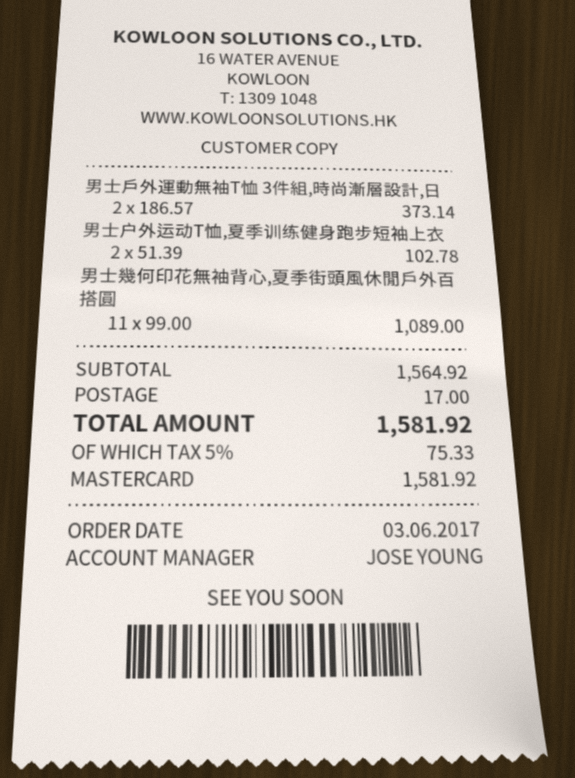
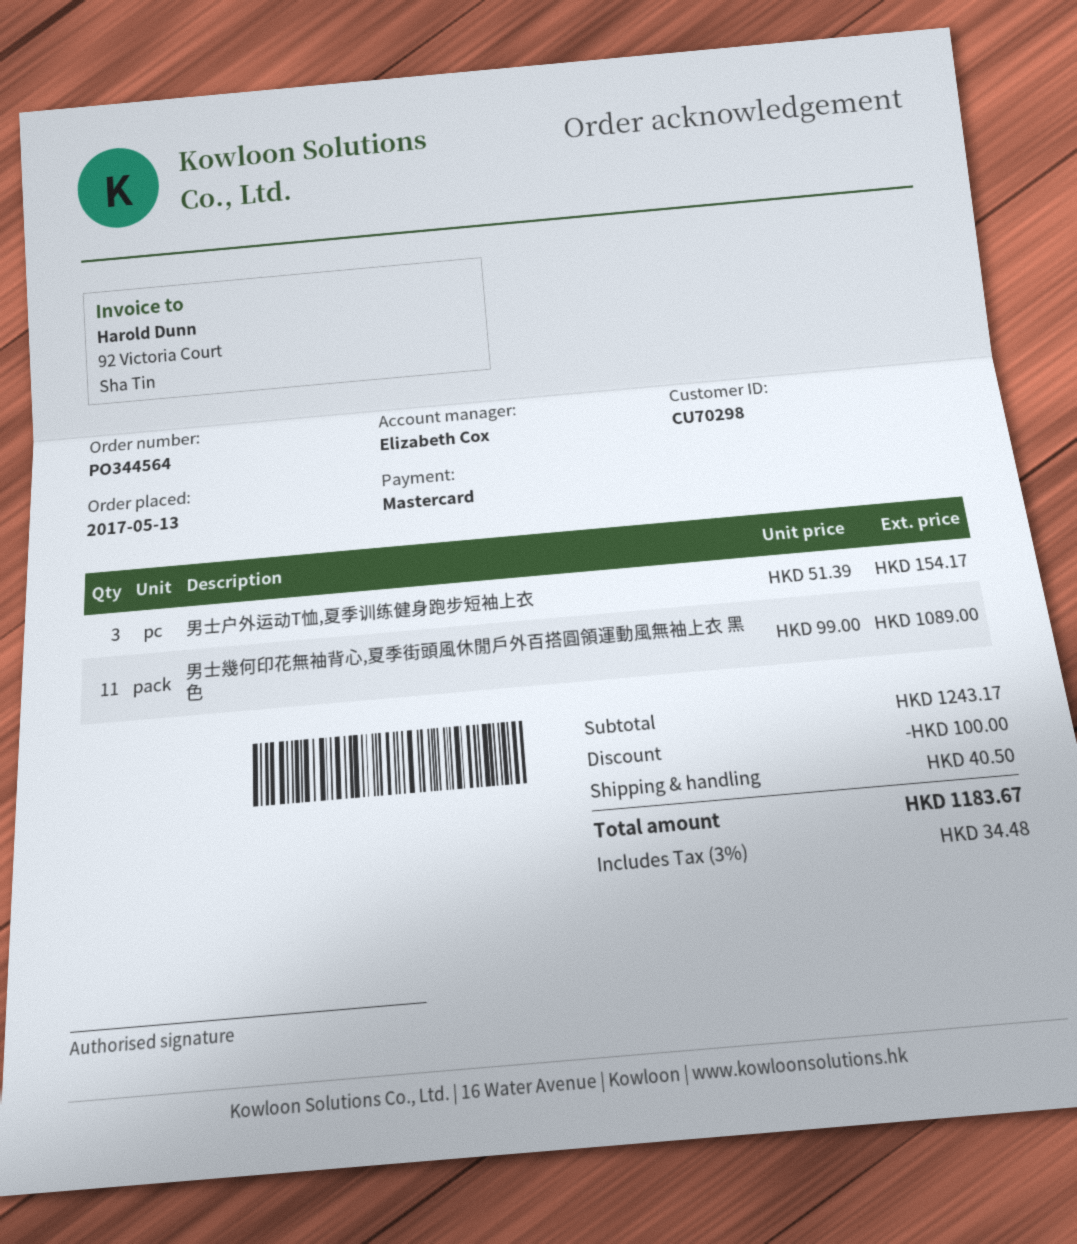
order date: 2017-06-03 -> 2017-05-13
sales rep: JOSE YOUNG -> Elizabeth Cox
男士戶外運動無袖T恤 3件組,時尚漸層設計,日: 2 x 186.57 = 373.14 -> none
男士户外运动T恤,夏季训练健身跑步短袖上衣: 2 x 51.39 = 102.78 -> 3 x 51.39 = 154.17
subtotal: 1564.92 -> 1243.17
discount: none -> 100.00
shipping: 17.00 -> 40.50
tax: 5% = 75.33 -> 3% = 34.48
total: 1581.92 -> 1183.67

